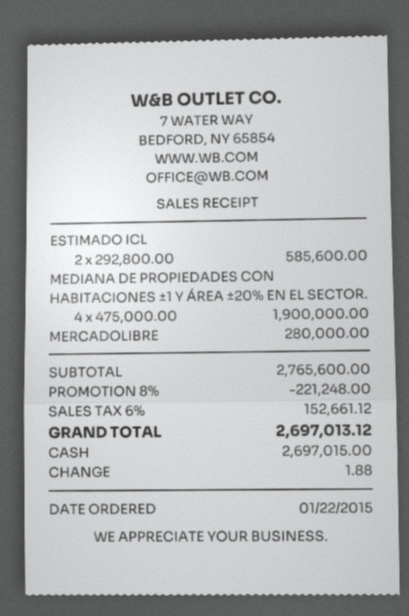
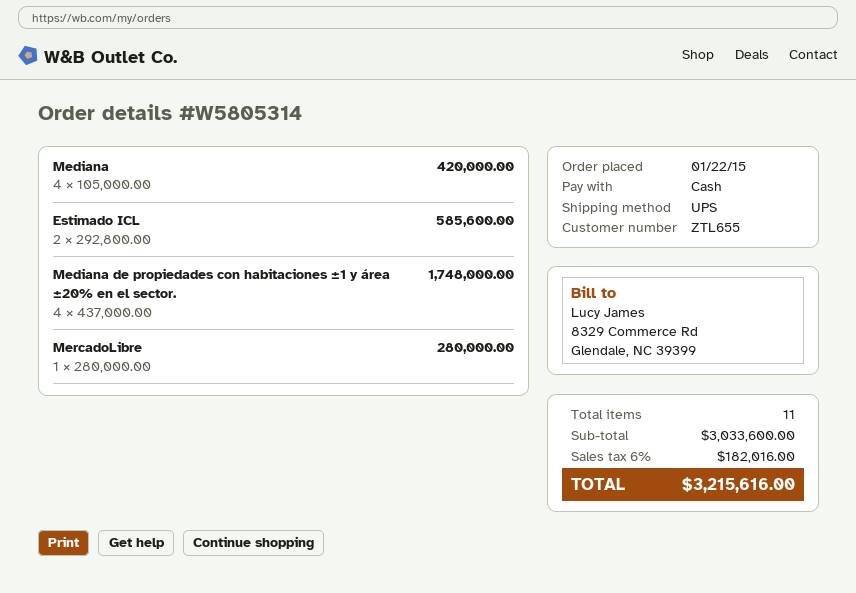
MEDIANA DE PROPIEDADES CON HABITACIONES ±1 Y ÁREA ±20% EN EL SECTOR.: 4 x 475000.00 = 1900000.00 -> 4 x 437000.00 = 1748000.00
Mediana: none -> 4 x 105000.00 = 420000.00
subtotal: 2765600.00 -> 3033600.00
discount: 8% = 221248.00 -> none
tax: 6% = 152661.12 -> 6% = 182016.00
total: 2697013.12 -> 3215616.00

